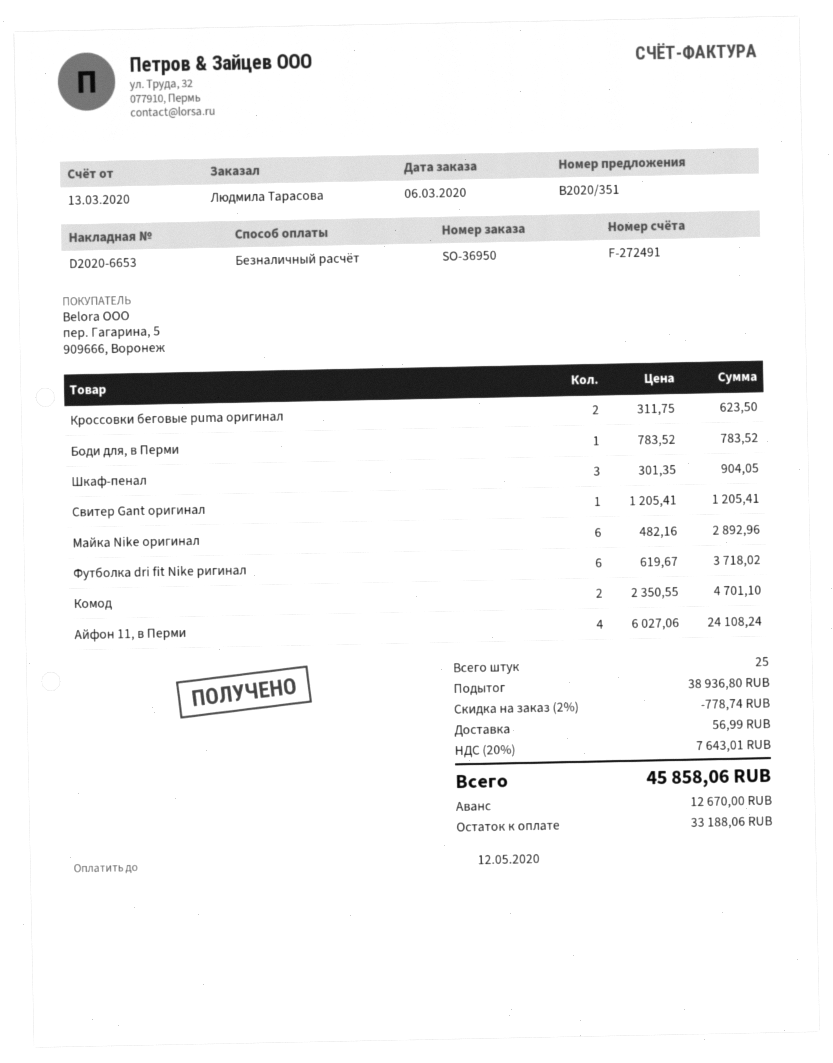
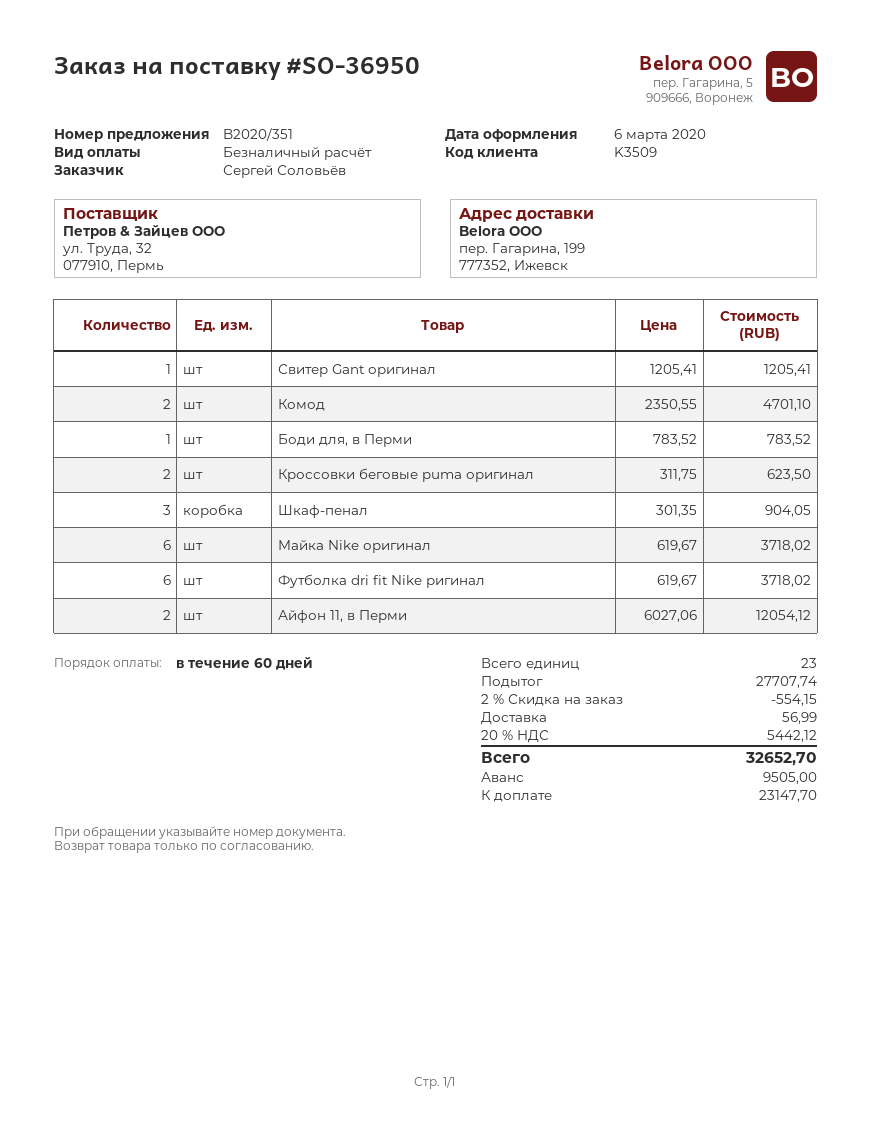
ordered by: Людмила Тарасова -> Сергей Соловьёв
Майка Nike оригинал: 6 x 482.16 = 2892.96 -> 6 x 619.67 = 3718.02
Айфон 11, в Перми: 4 x 6027.06 = 24108.24 -> 2 x 6027.06 = 12054.12
total quantity: 25 -> 23
subtotal: 38936.80 -> 27707.74
discount: 2% = 778.74 -> 2% = 554.15
tax: 20% = 7643.01 -> 20% = 5442.12
total: 45858.06 -> 32652.70
deposit: 12670.00 -> 9505.00
balance: 33188.06 -> 23147.70

